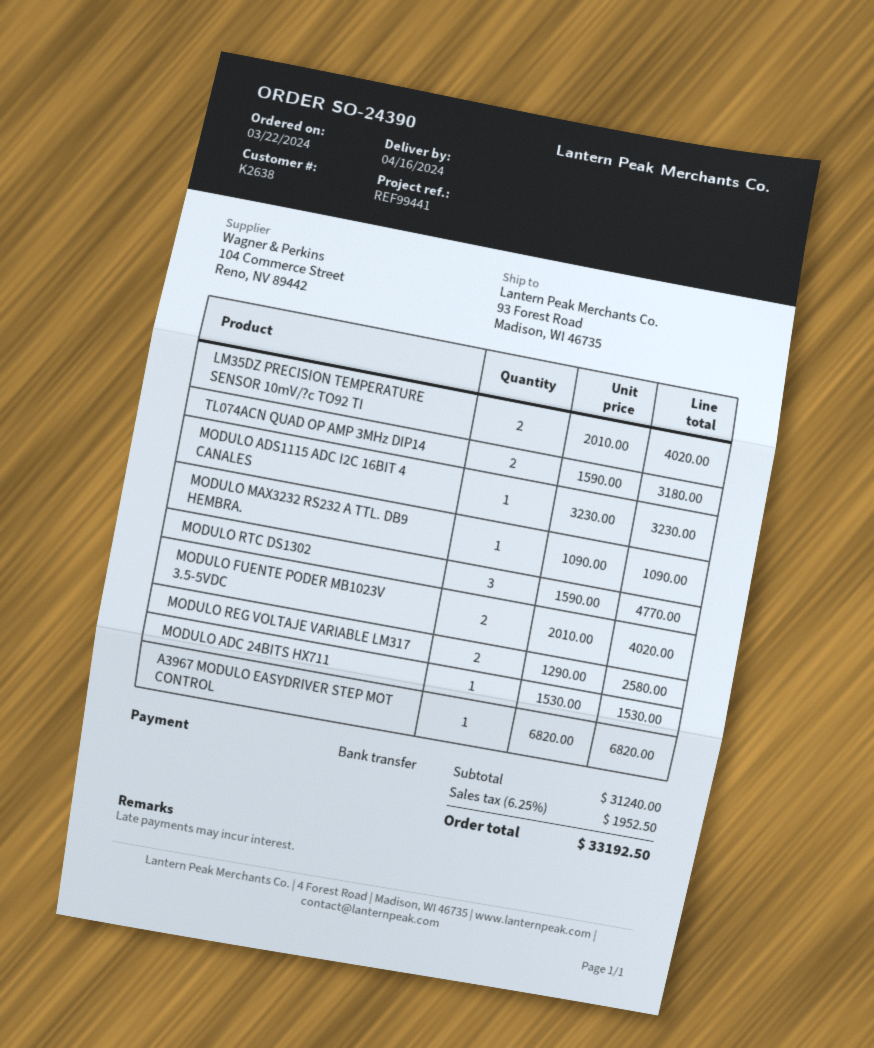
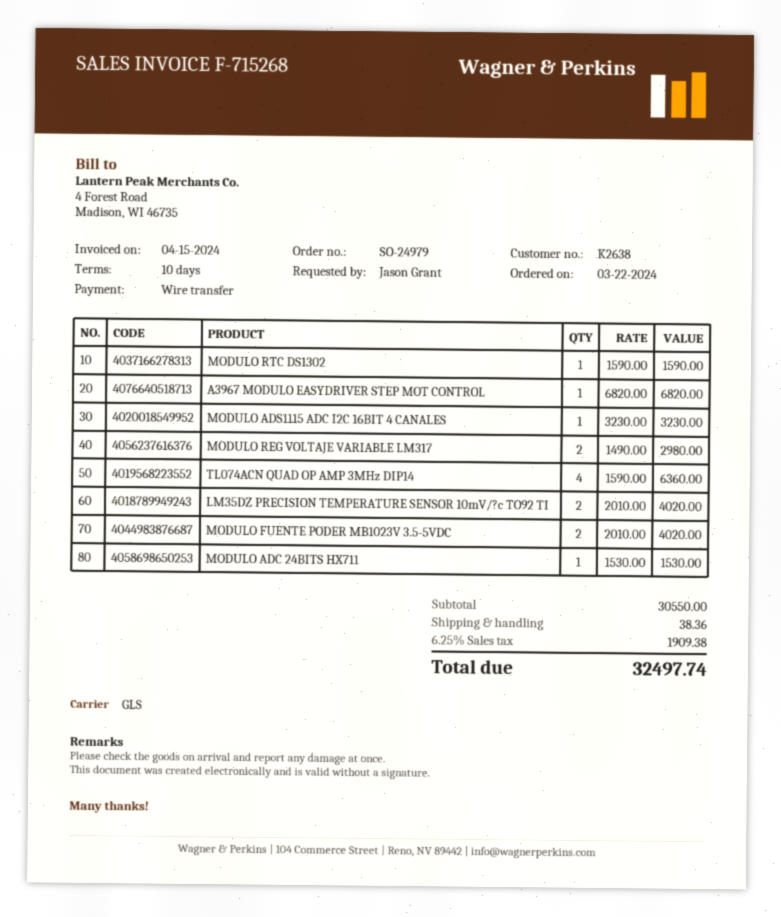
order number: SO-24390 -> SO-24979
TL074ACN QUAD OP AMP 3MHz DIP14: 2 x 1590.00 = 3180.00 -> 4 x 1590.00 = 6360.00
MODULO MAX3232 RS232 A TTL. DB9 HEMBRA.: 1 x 1090.00 = 1090.00 -> none
MODULO RTC DS1302: 3 x 1590.00 = 4770.00 -> 1 x 1590.00 = 1590.00
MODULO REG VOLTAJE VARIABLE LM317: 2 x 1290.00 = 2580.00 -> 2 x 1490.00 = 2980.00
subtotal: 31240.00 -> 30550.00
shipping: none -> 38.36
tax: 6.25% = 1952.50 -> 6.25% = 1909.38
total: 33192.50 -> 32497.74

